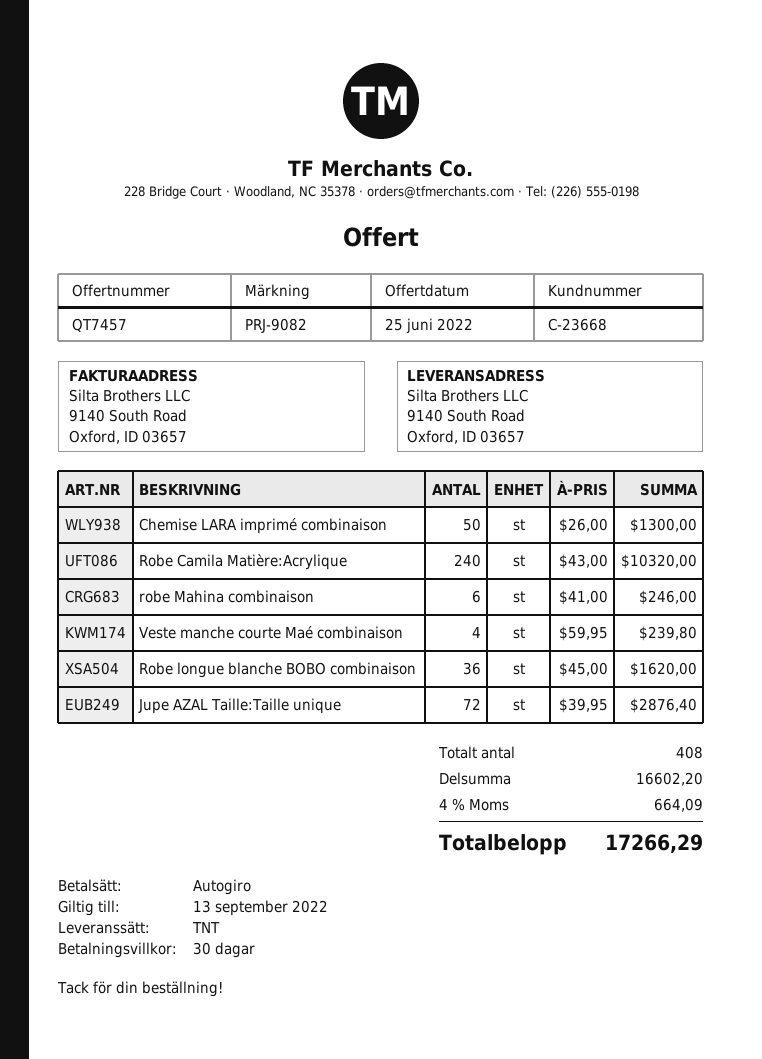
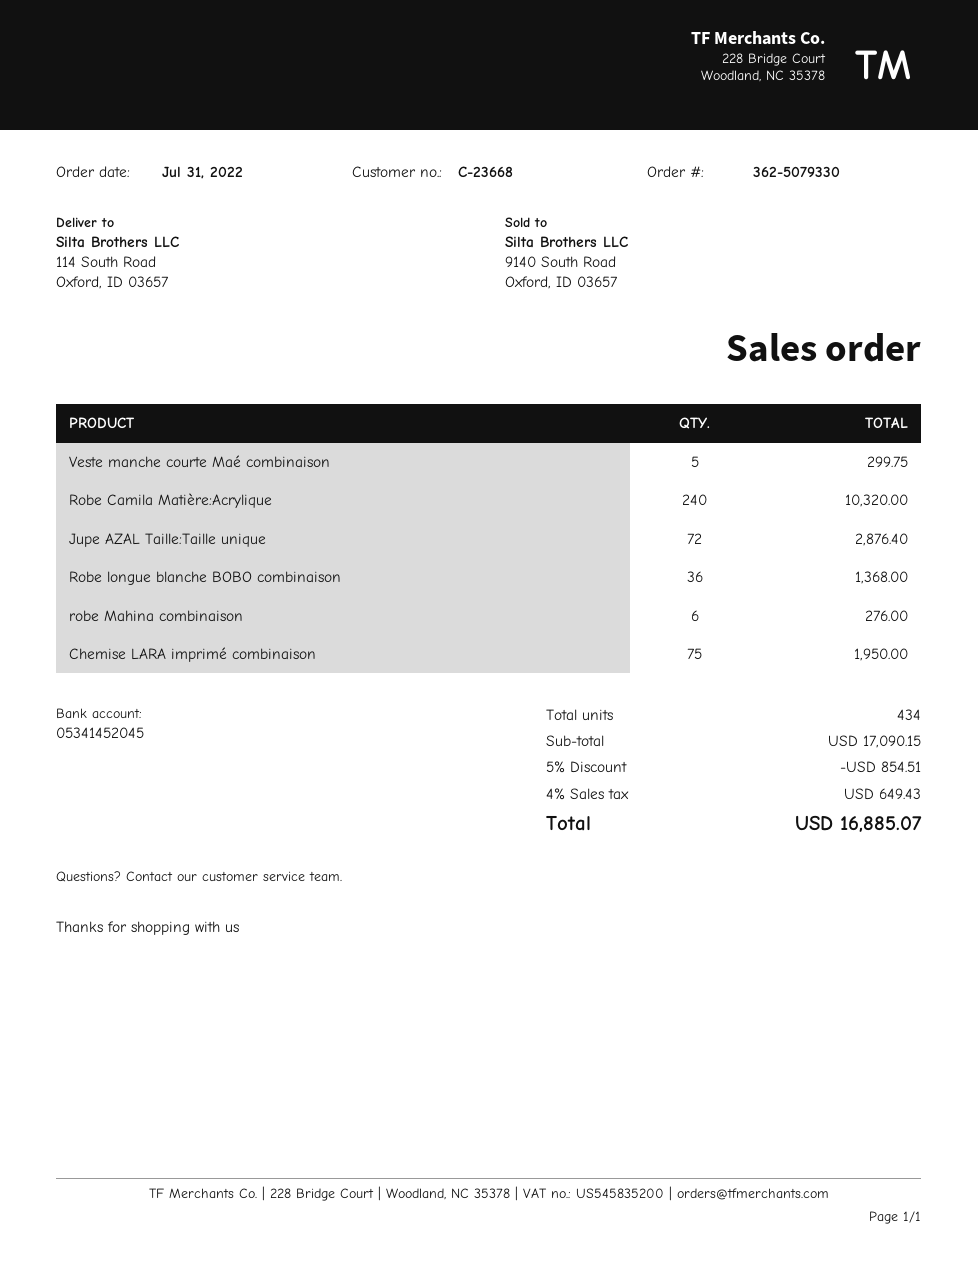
ship to: 9140 South Road, Oxford, ID 03657 -> 114 South Road, Oxford, ID 03657
Chemise LARA imprimé combinaison: 50 for 1300.00 -> 75 for 1950.00
robe Mahina combinaison: 6 for 246.00 -> 6 for 276.00
Veste manche courte Maé combinaison: 4 for 239.80 -> 5 for 299.75
Robe longue blanche BOBO combinaison: 36 for 1620.00 -> 36 for 1368.00
total quantity: 408 -> 434
subtotal: 16602.20 -> 17090.15
discount: none -> 5% = 854.51
tax: 4% = 664.09 -> 4% = 649.43
total: 17266.29 -> 16885.07

